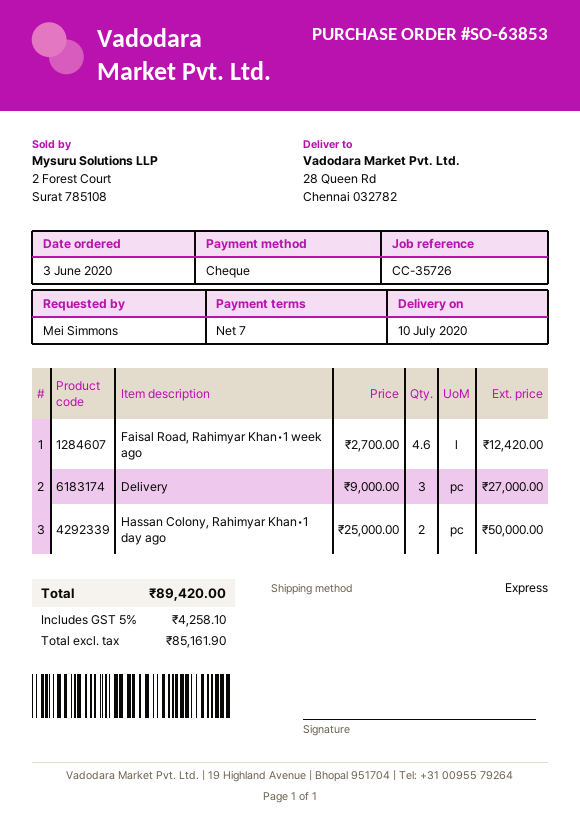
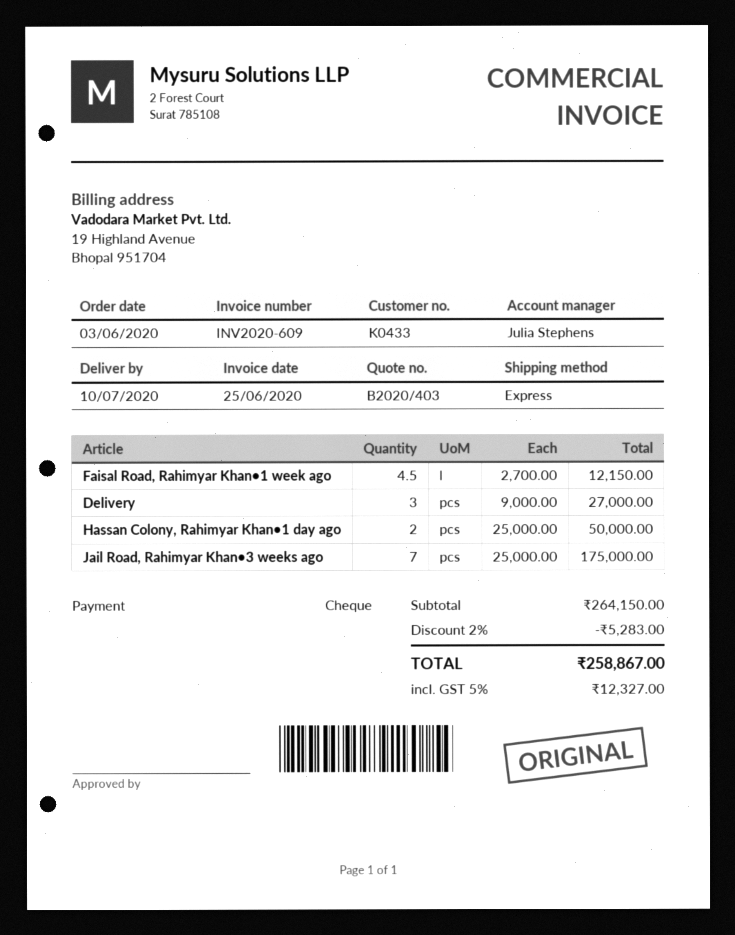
Faisal Road, Rahimyar Khan•1 week ago: 4.6 x 2700.00 = 12420.00 -> 4.5 x 2700.00 = 12150.00
Jail Road, Rahimyar Khan•3 weeks ago: none -> 7 x 25000.00 = 175000.00
discount: none -> 2% = 5283.00
tax: 5% = 4258.10 -> 5% = 12327.00
total: 89420.00 -> 258867.00

